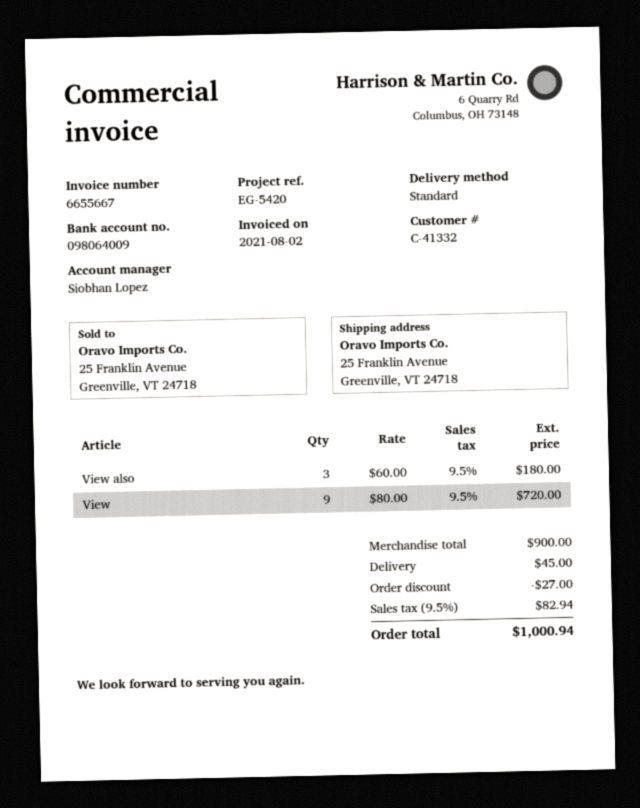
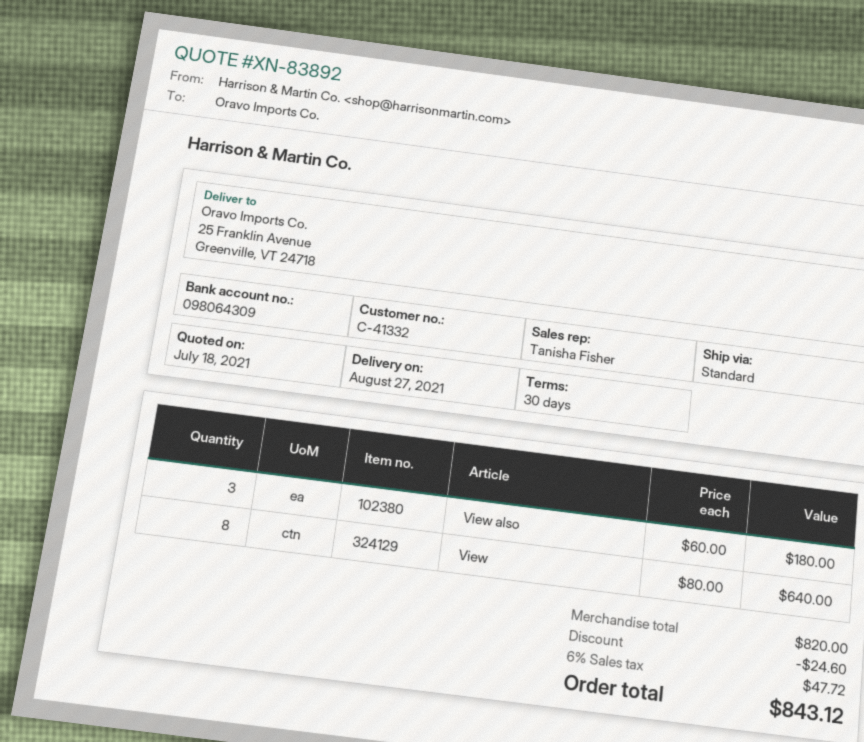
sales rep: Siobhan Lopez -> Tanisha Fisher
bank account: 098064009 -> 098064309
View: 9 x 80.00 = 720.00 -> 8 x 80.00 = 640.00
subtotal: 900.00 -> 820.00
discount: 27.00 -> 24.60
shipping: 45.00 -> none
tax: 9.5% = 82.94 -> 6% = 47.72
total: 1000.94 -> 843.12

